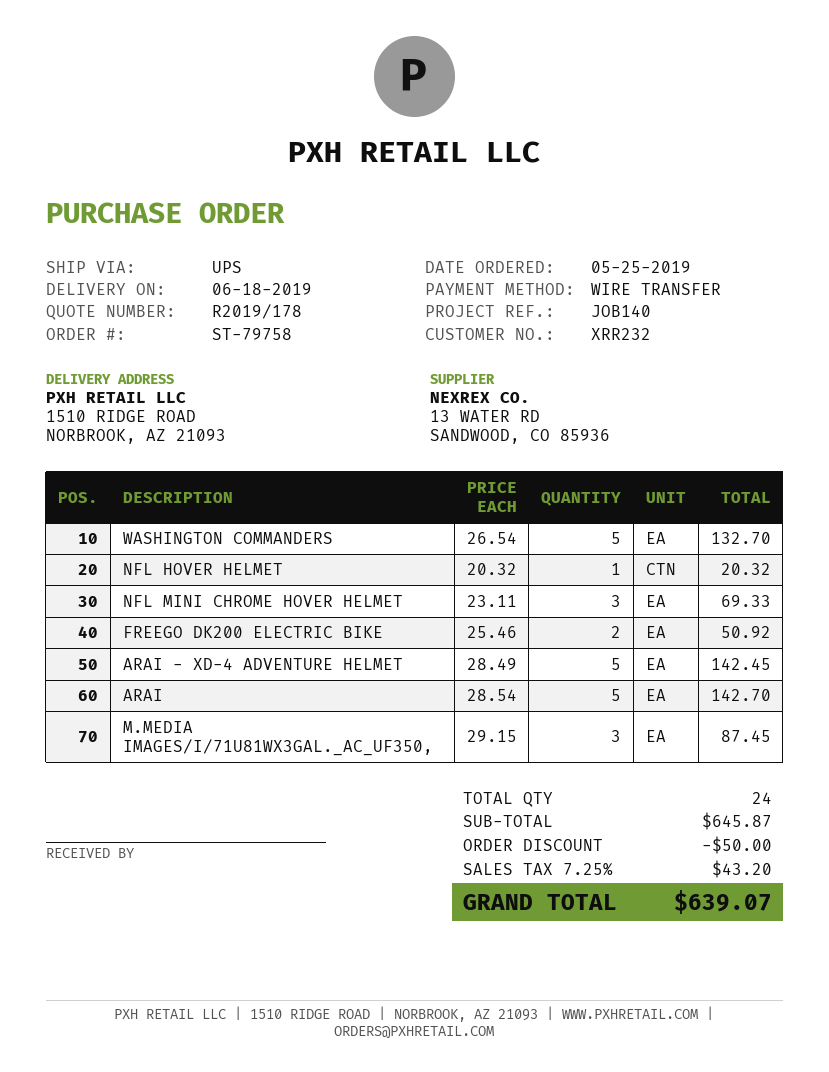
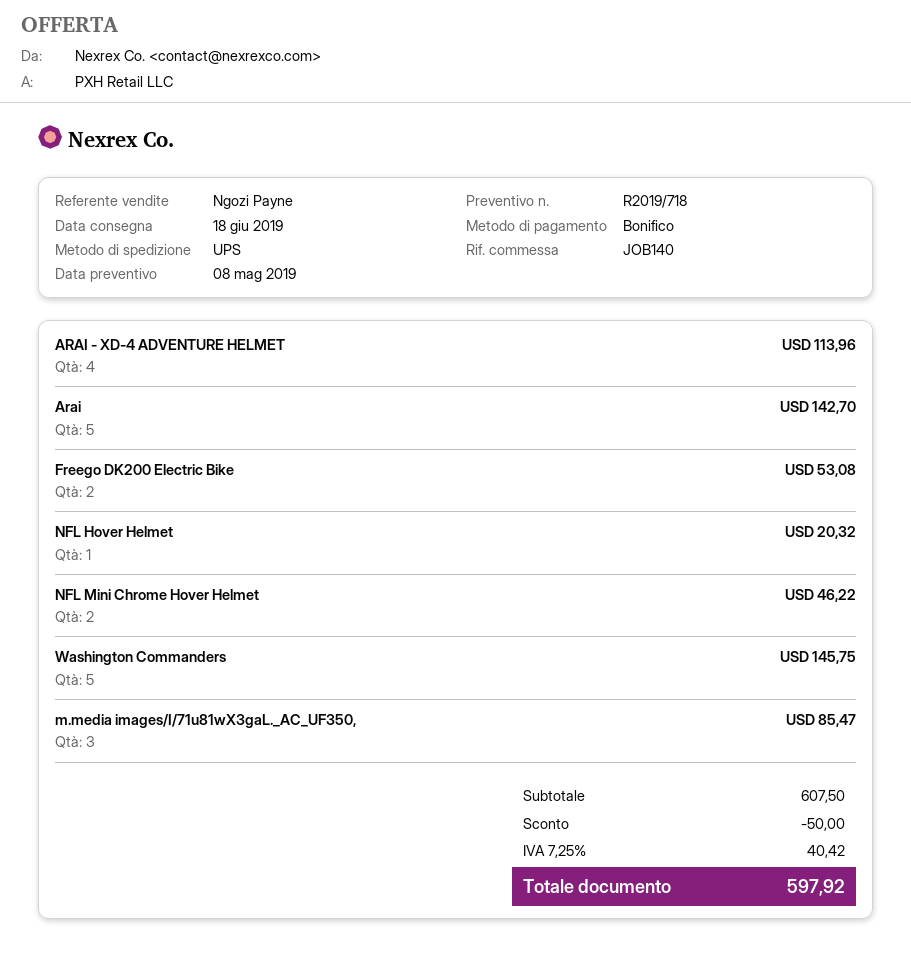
quote number: R2019/178 -> R2019/718
WASHINGTON COMMANDERS: 5 for 132.70 -> 5 for 145.75
NFL MINI CHROME HOVER HELMET: 3 for 69.33 -> 2 for 46.22
FREEGO DK200 ELECTRIC BIKE: 2 for 50.92 -> 2 for 53.08
ARAI - XD-4 ADVENTURE HELMET: 5 for 142.45 -> 4 for 113.96
M.MEDIA IMAGES/I/71U81WX3GAL._AC_UF350,: 3 for 87.45 -> 3 for 85.47
subtotal: 645.87 -> 607.50
tax: 7.25% = 43.20 -> 7.25% = 40.42
total: 639.07 -> 597.92

